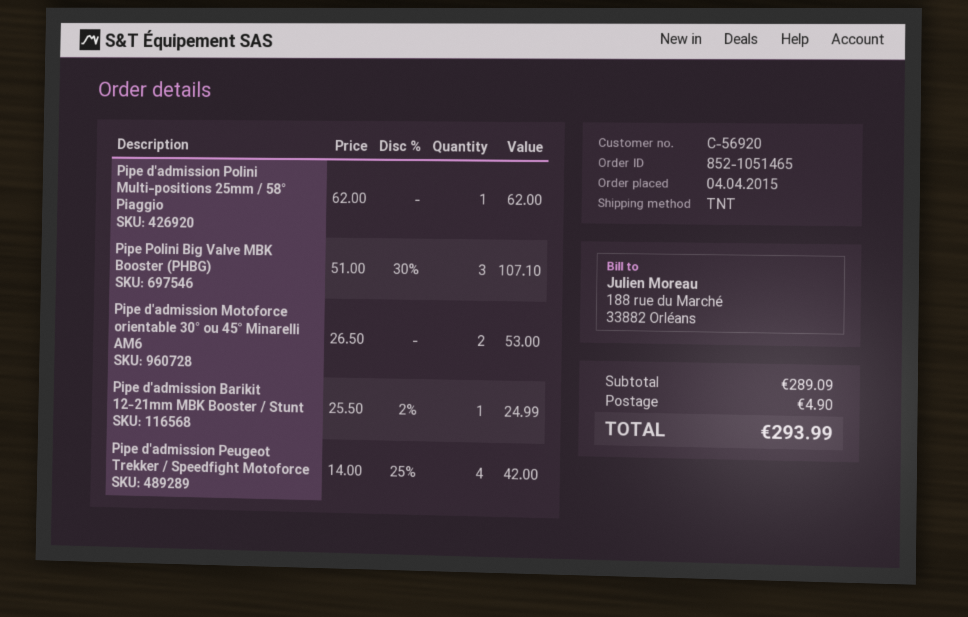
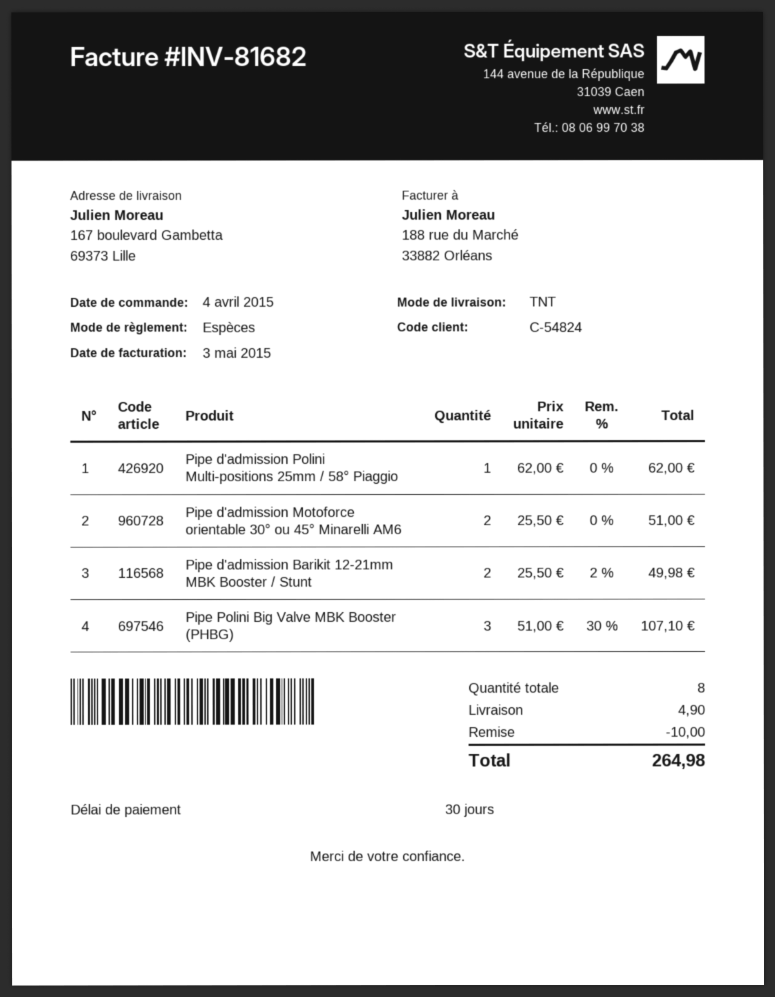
customer number: C-56920 -> C-54824
Pipe d'admission Motoforce orientable 30° ou 45° Minarelli AM6: 2 x 26.50 = 53.00 -> 2 x 25.50 = 51.00
Pipe d'admission Barikit 12-21mm MBK Booster / Stunt: 1 x 25.50 - 2% = 24.99 -> 2 x 25.50 - 2% = 49.98
Pipe d'admission Peugeot Trekker / Speedfight Motoforce: 4 x 14.00 - 25% = 42.00 -> none
discount: none -> 10.00
total: 293.99 -> 264.98

